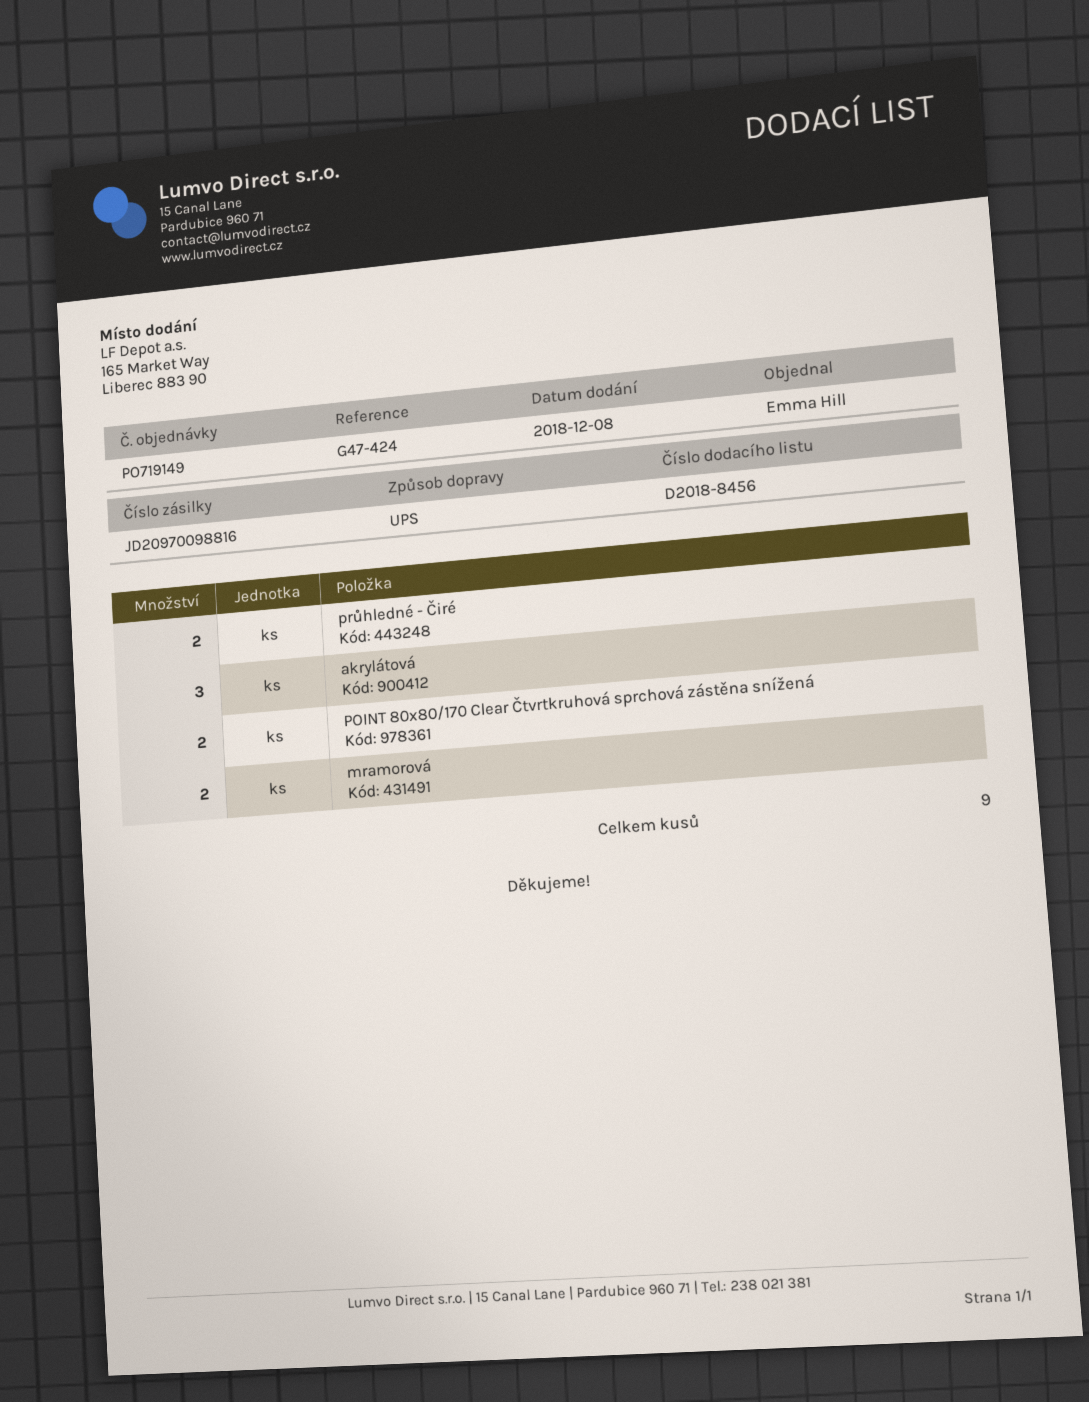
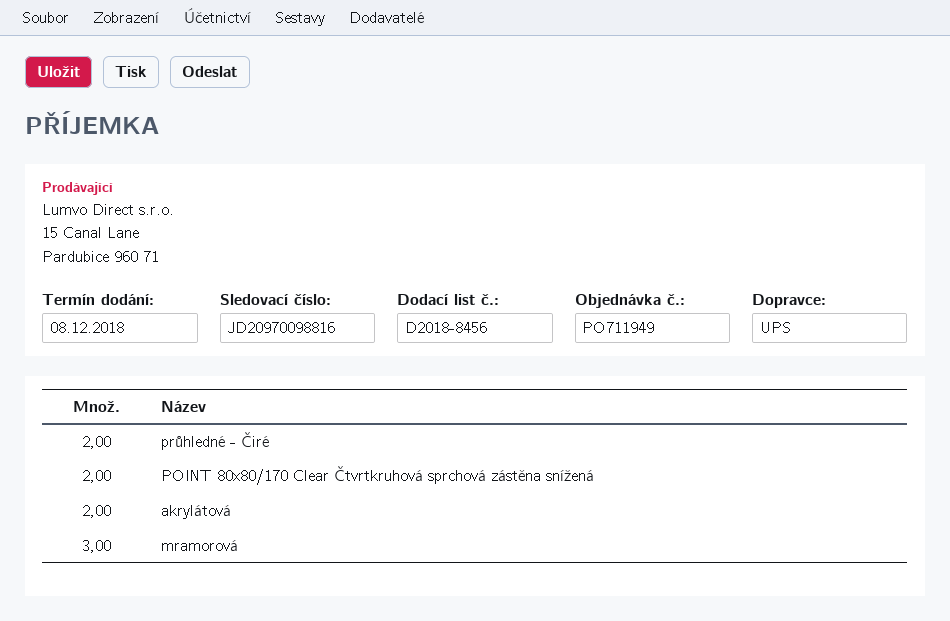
order number: PO719149 -> PO711949
akrylátová: 3 -> 2
mramorová: 2 -> 3

